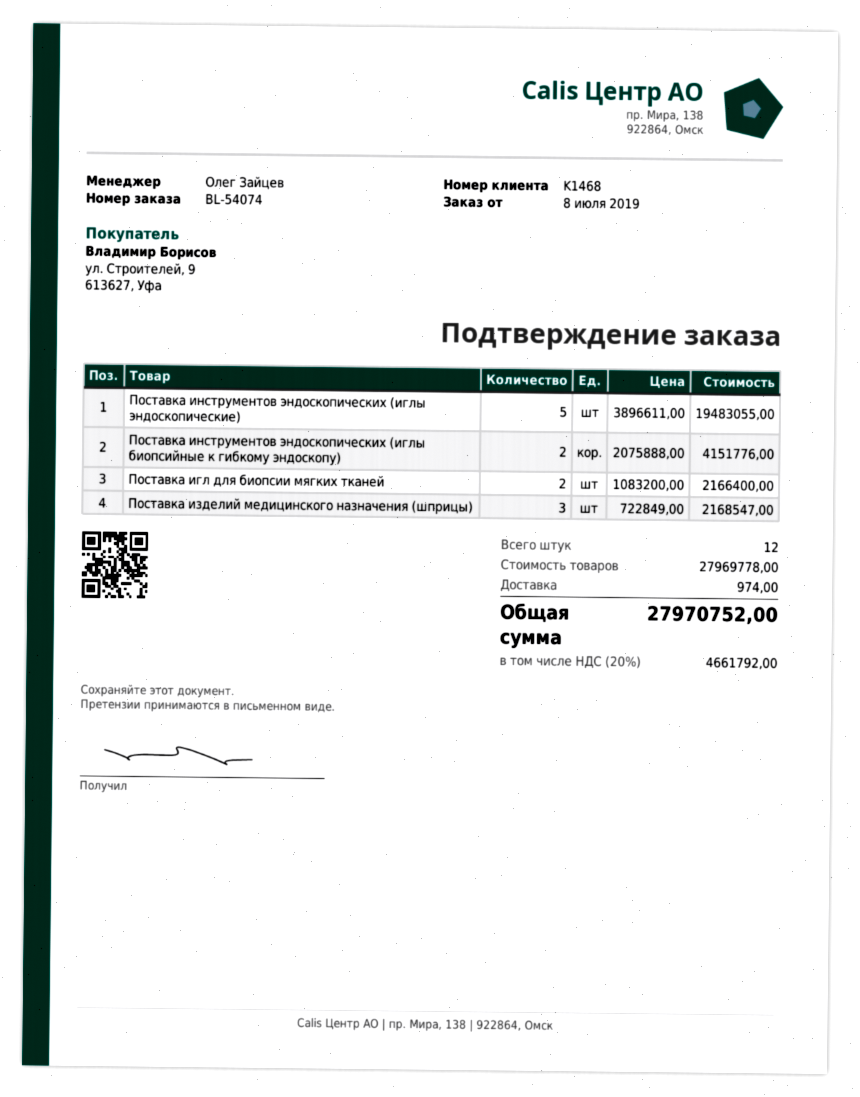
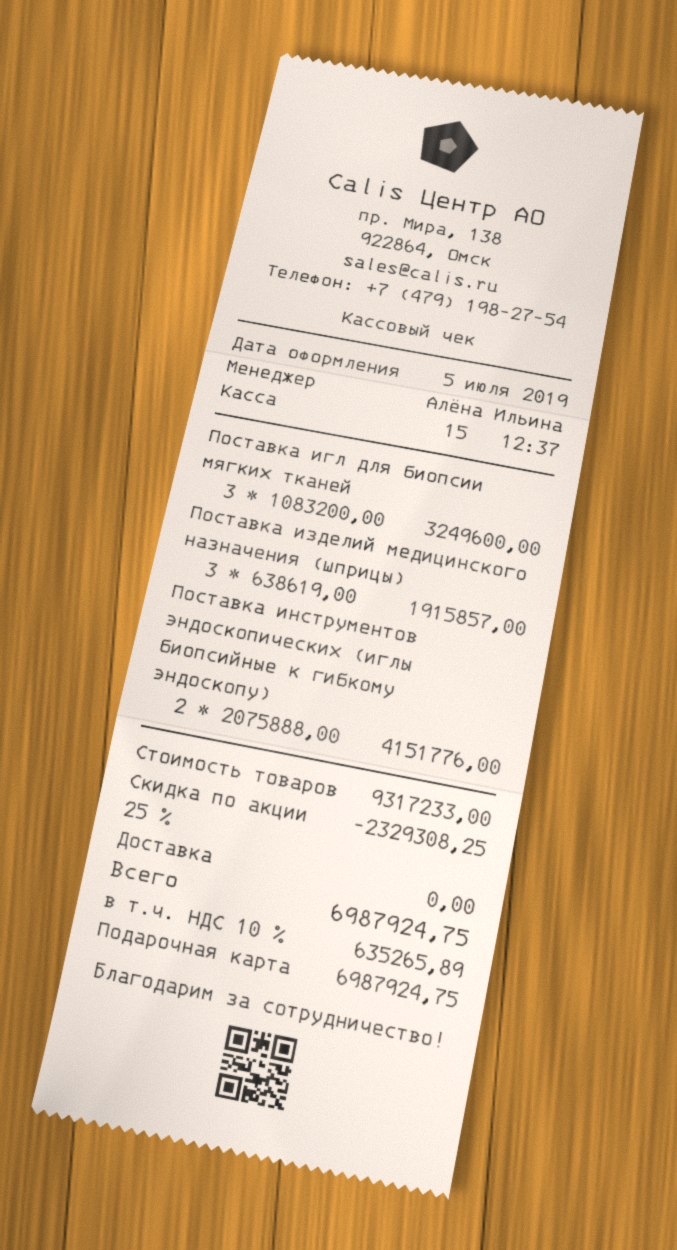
order date: 2019-07-08 -> 2019-07-05
sales rep: Олег Зайцев -> Алёна Ильина
Поставка инструментов эндоскопических (иглы эндоскопические): 5 x 3896611.00 = 19483055.00 -> none
Поставка игл для биопсии мягких тканей: 2 x 1083200.00 = 2166400.00 -> 3 x 1083200.00 = 3249600.00
Поставка изделий медицинского назначения (шприцы): 3 x 722849.00 = 2168547.00 -> 3 x 638619.00 = 1915857.00
subtotal: 27969778.00 -> 9317233.00
discount: none -> 25% = 2329308.25
shipping: 974.00 -> 0.00
tax: 20% = 4661792.00 -> 10% = 635265.89
total: 27970752.00 -> 6987924.75

